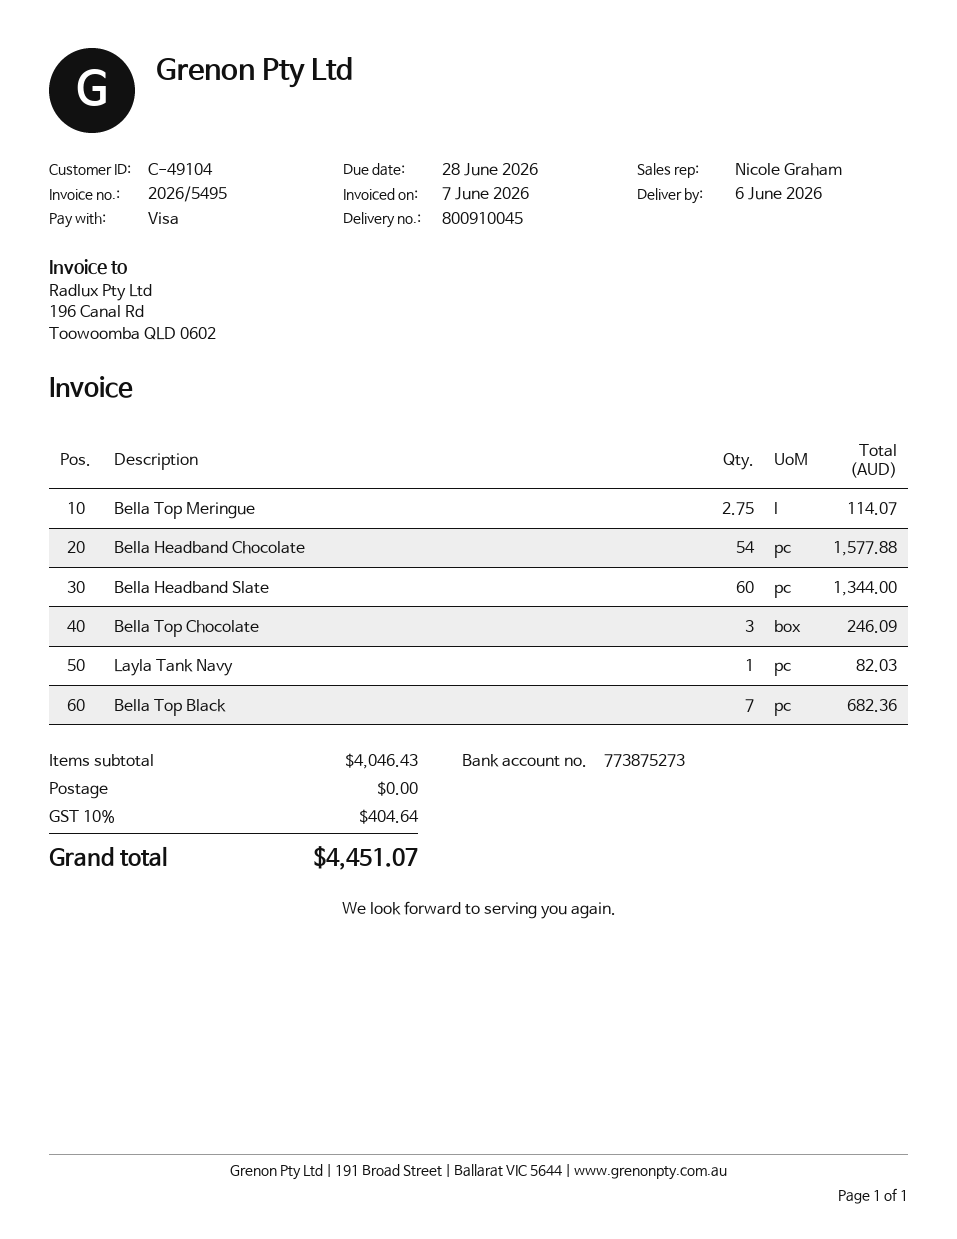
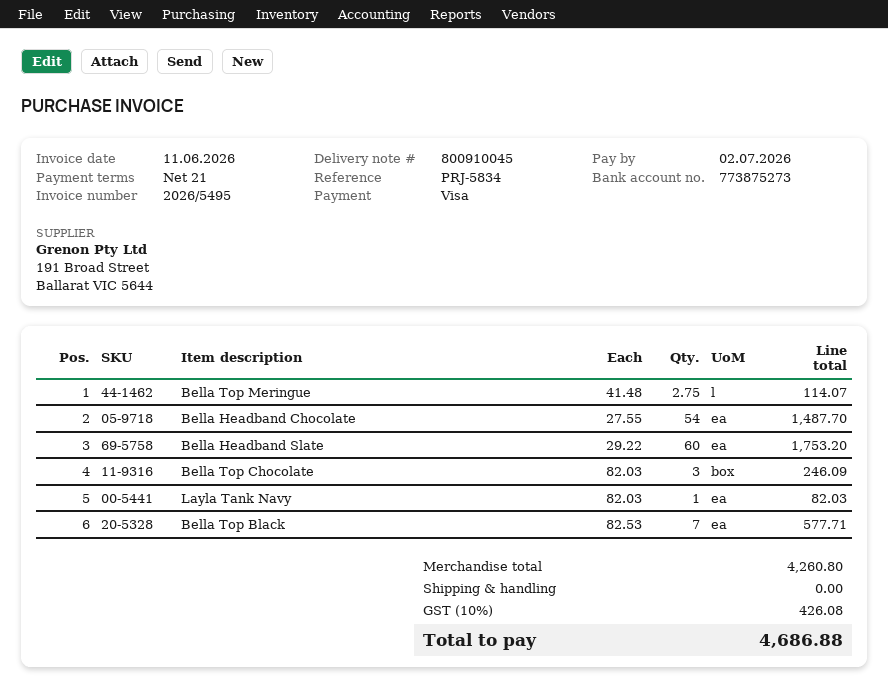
invoice date: 2026-06-07 -> 2026-06-11
due date: 2026-06-28 -> 2026-07-02
Bella Headband Chocolate: 54 for 1577.88 -> 54 for 1487.70
Bella Headband Slate: 60 for 1344.00 -> 60 for 1753.20
Bella Top Black: 7 for 682.36 -> 7 for 577.71
subtotal: 4046.43 -> 4260.80
tax: 10% = 404.64 -> 10% = 426.08
total: 4451.07 -> 4686.88

